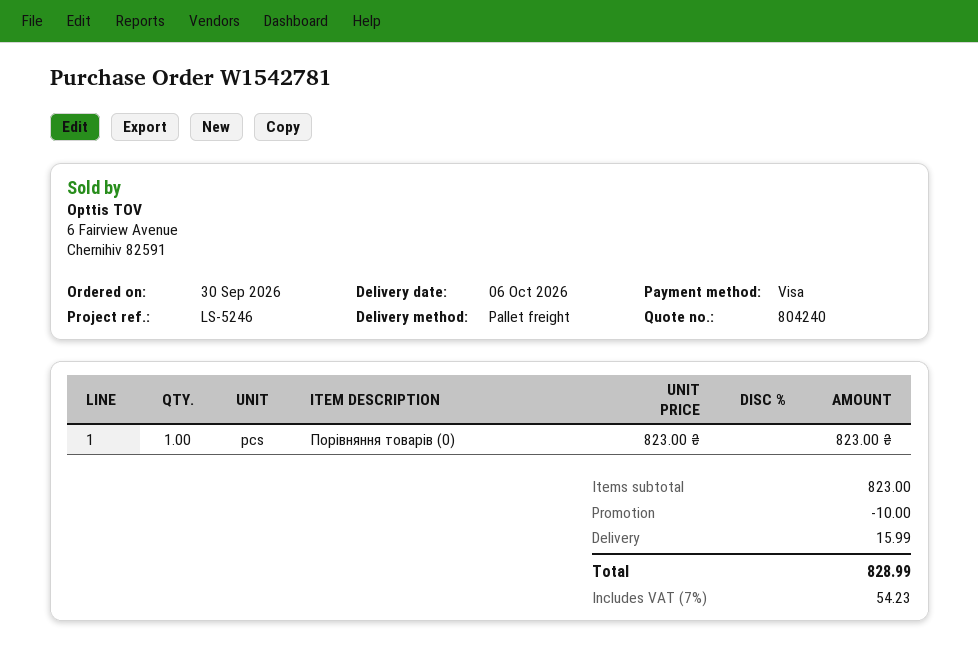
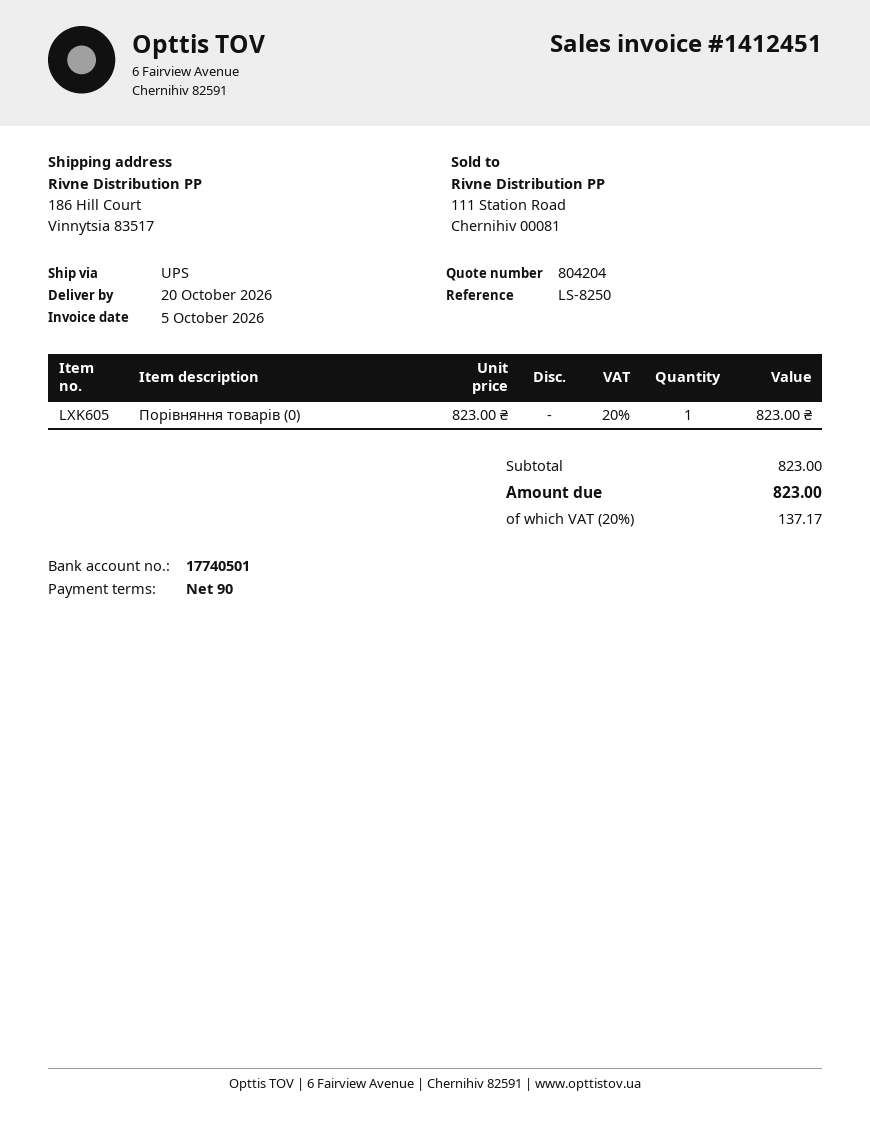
quote number: 804240 -> 804204
delivery date: 2026-10-06 -> 2026-10-20
reference: LS-5246 -> LS-8250
shipping method: pallet freight -> UPS
discount: 10.00 -> none
shipping: 15.99 -> none
tax: 7% = 54.23 -> 20% = 137.17
total: 828.99 -> 823.00

